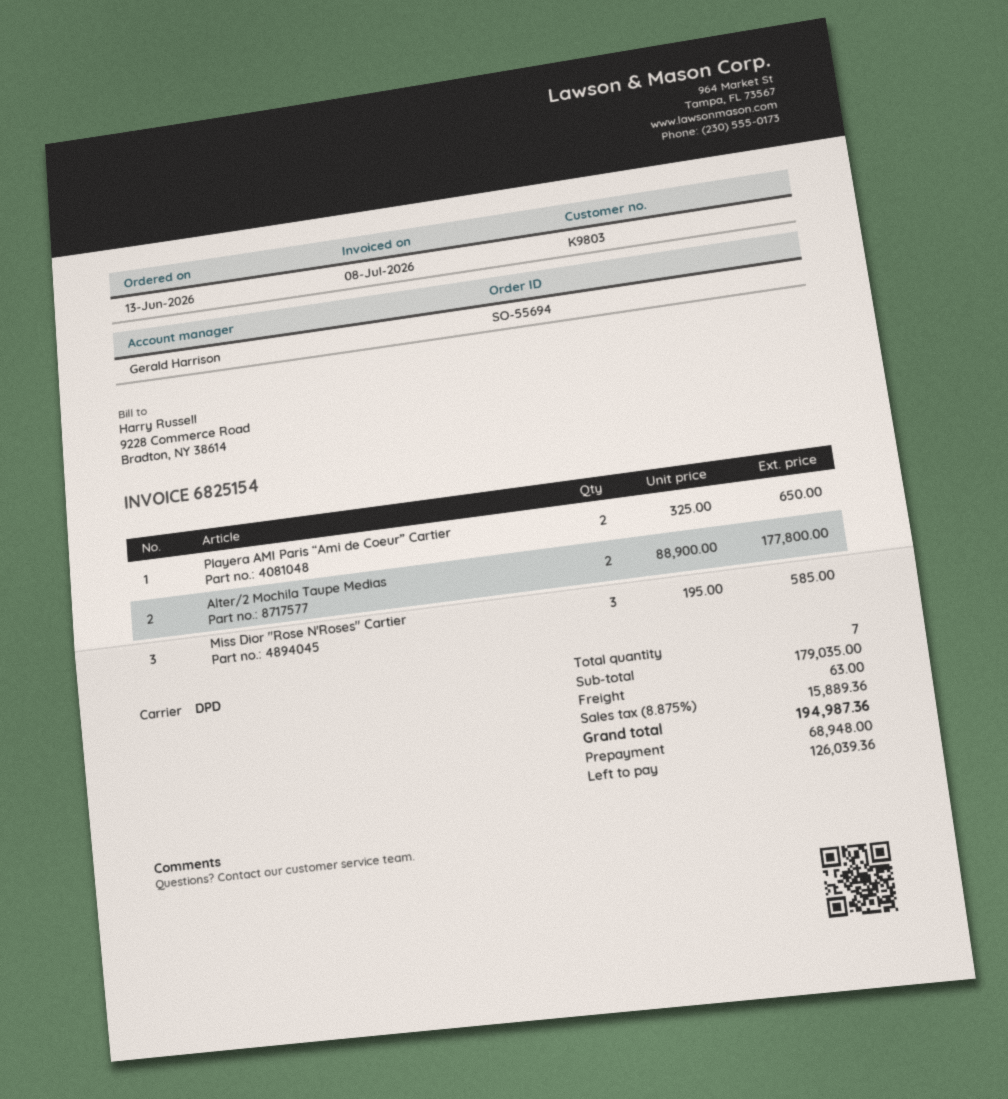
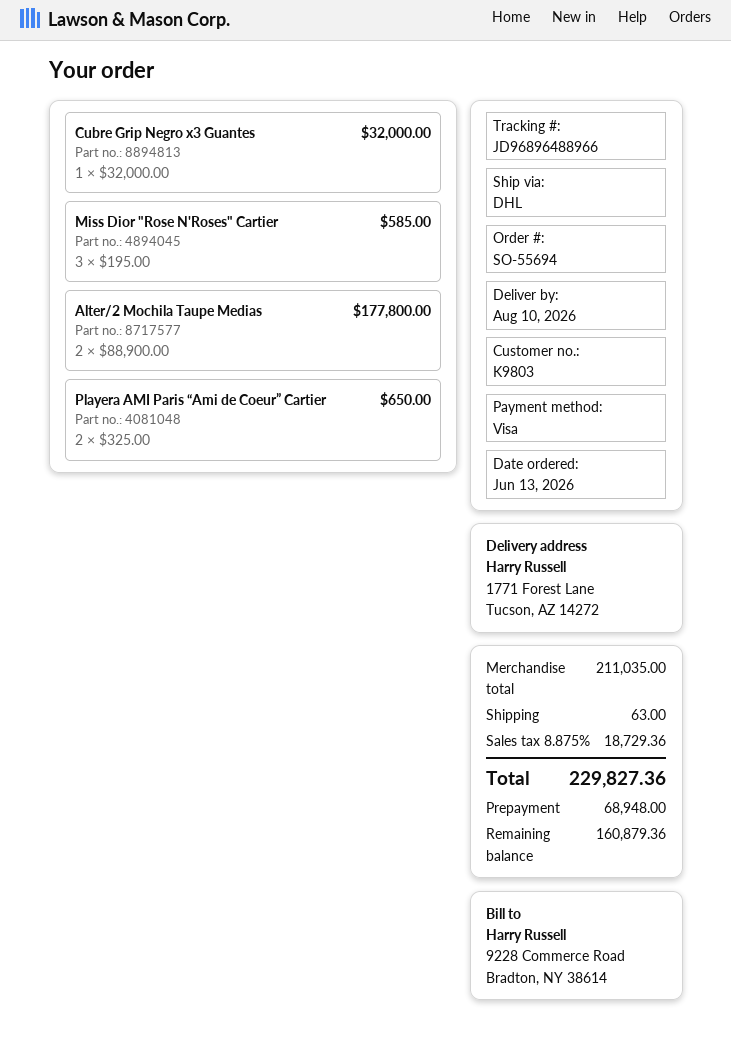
shipping method: DPD -> DHL
Cubre Grip Negro x3 Guantes: none -> 1 x 32000.00 = 32000.00
subtotal: 179035.00 -> 211035.00
tax: 8.875% = 15889.36 -> 8.875% = 18729.36
total: 194987.36 -> 229827.36
balance: 126039.36 -> 160879.36

